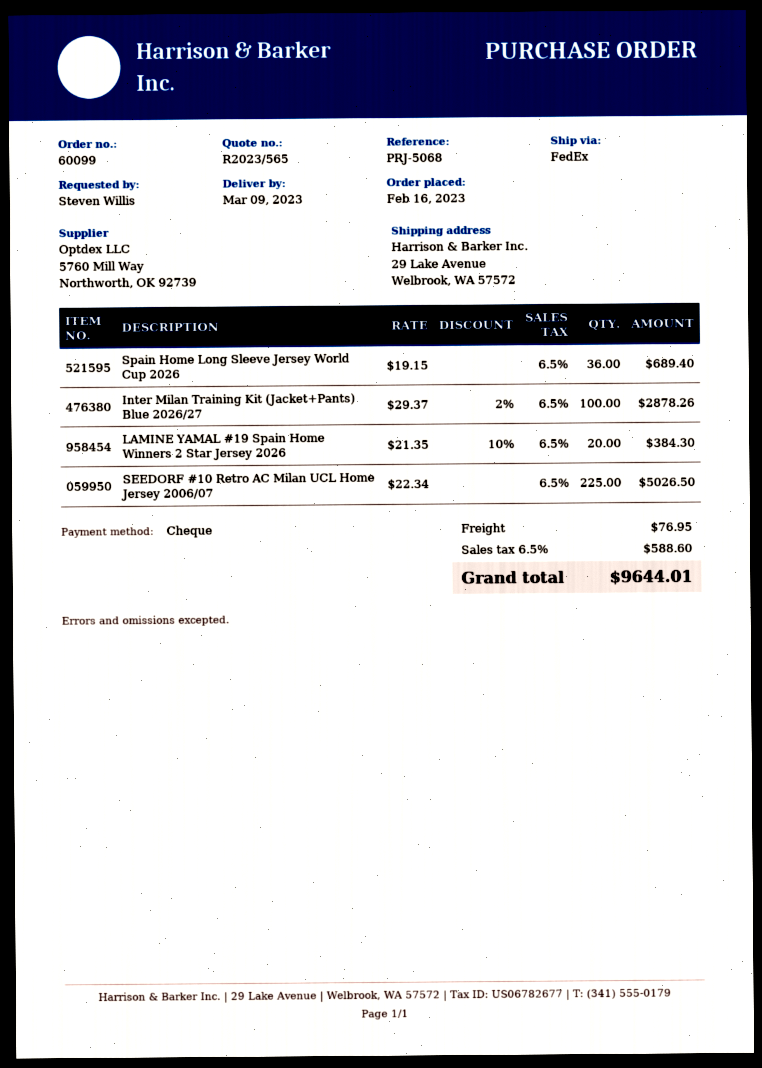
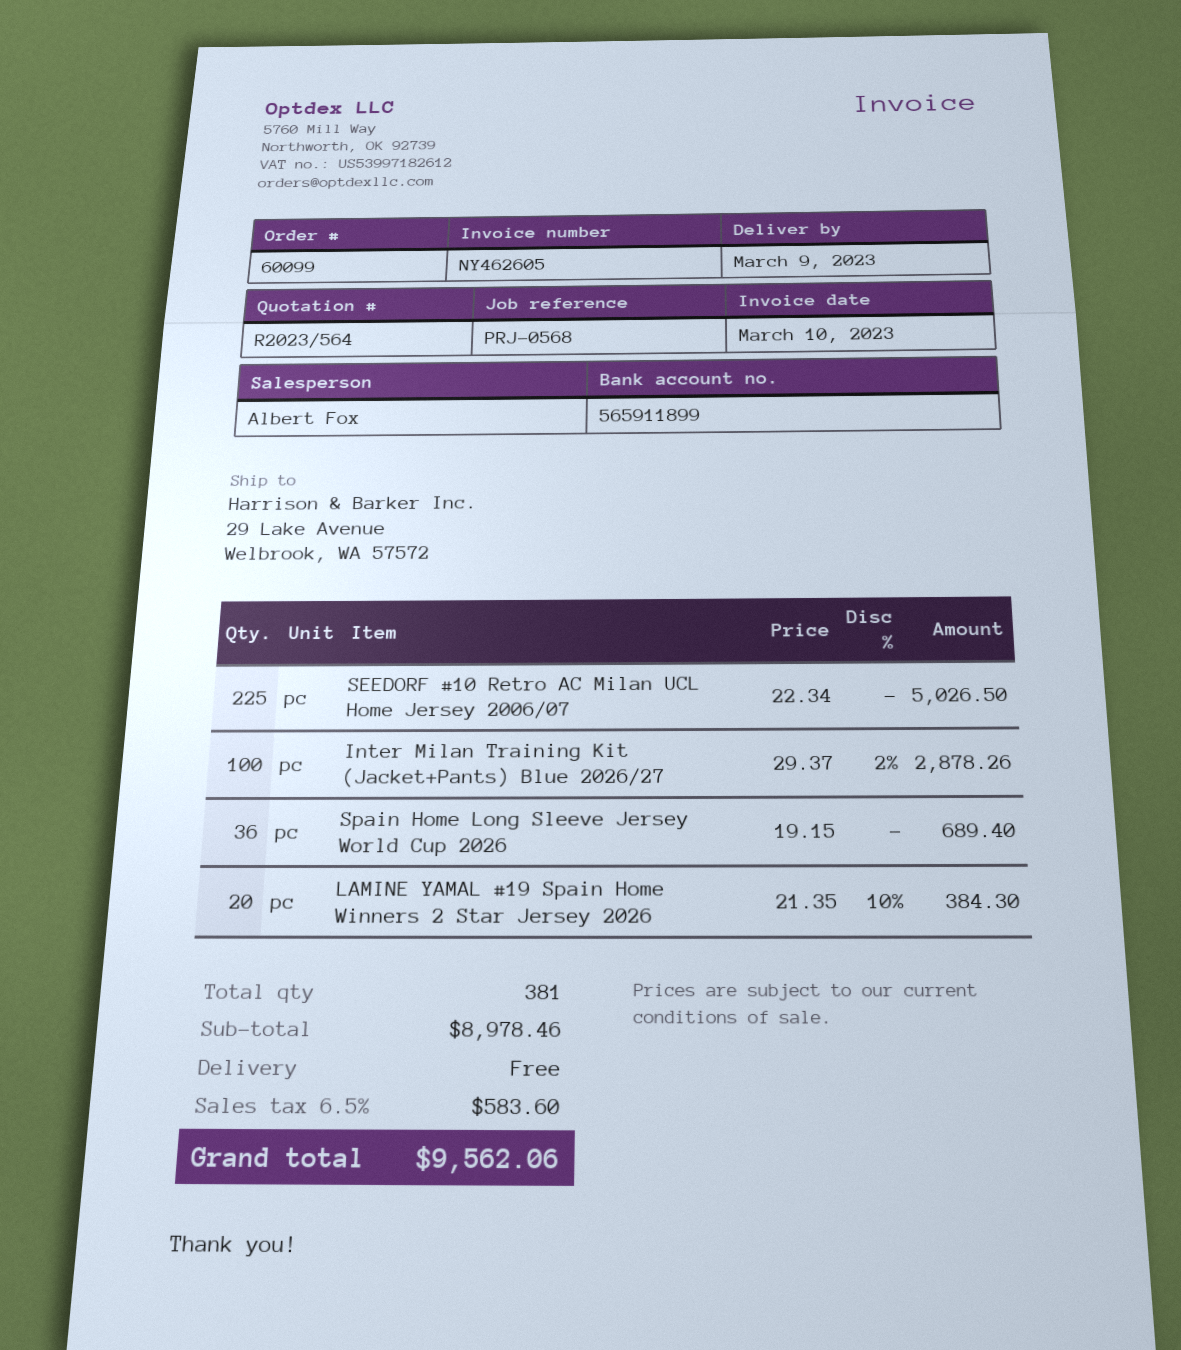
quote number: R2023/565 -> R2023/564
reference: PRJ-5068 -> PRJ-0568
shipping: 76.95 -> 0.00
tax: 6.5% = 588.60 -> 6.5% = 583.60
total: 9644.01 -> 9562.06

